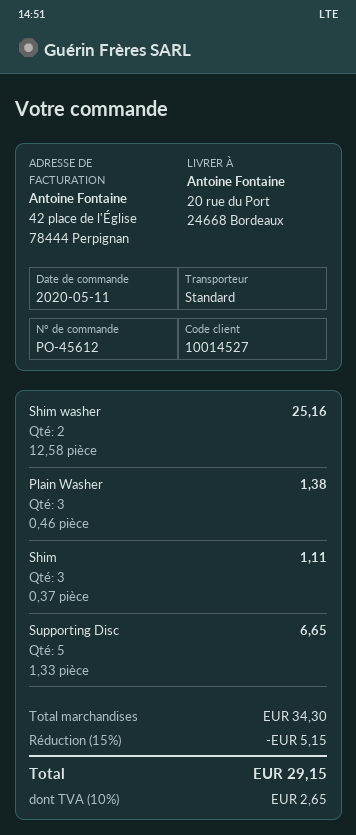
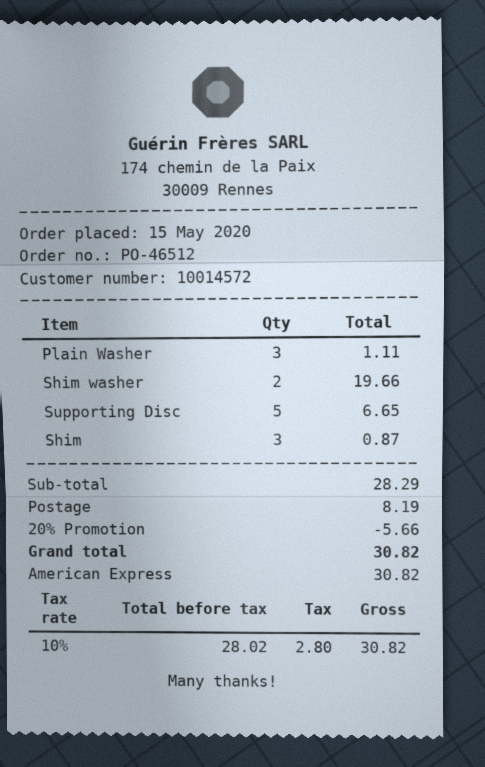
order number: PO-45612 -> PO-46512
order date: 2020-05-11 -> 2020-05-15
customer number: 10014527 -> 10014572
Shim washer: 2 for 25.16 -> 2 for 19.66
Plain Washer: 3 for 1.38 -> 3 for 1.11
Shim: 3 for 1.11 -> 3 for 0.87
subtotal: 34.30 -> 28.29
discount: 15% = 5.15 -> 20% = 5.66
shipping: none -> 8.19
tax: 10% = 2.65 -> 10% = 2.80
total: 29.15 -> 30.82

